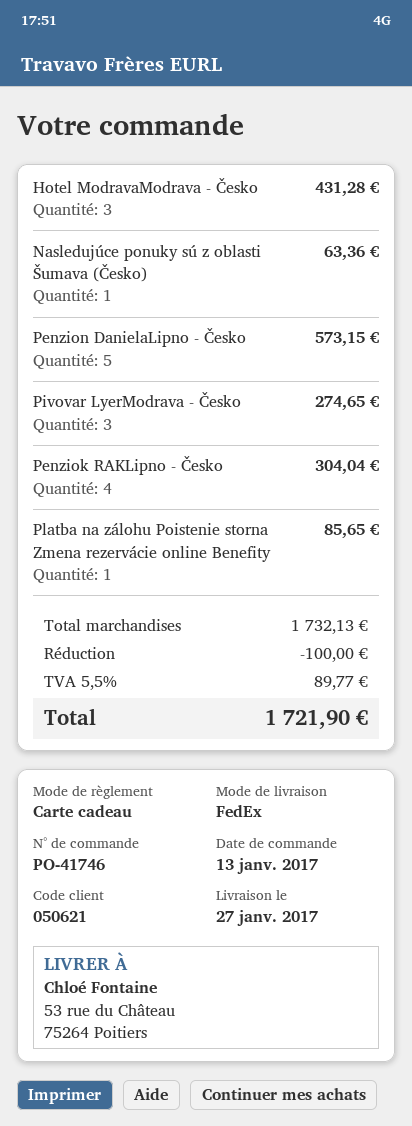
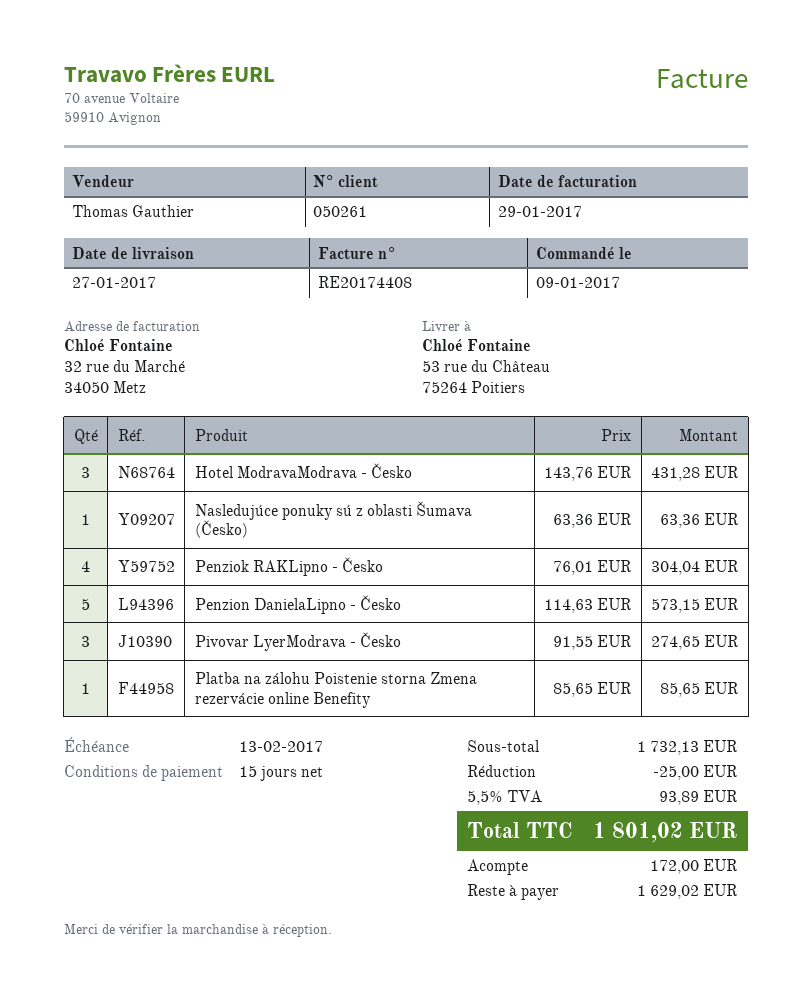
order date: 2017-01-13 -> 2017-01-09
customer number: 050621 -> 050261
discount: 100.00 -> 25.00
tax: 5.5% = 89.77 -> 5.5% = 93.89
total: 1721.90 -> 1801.02

